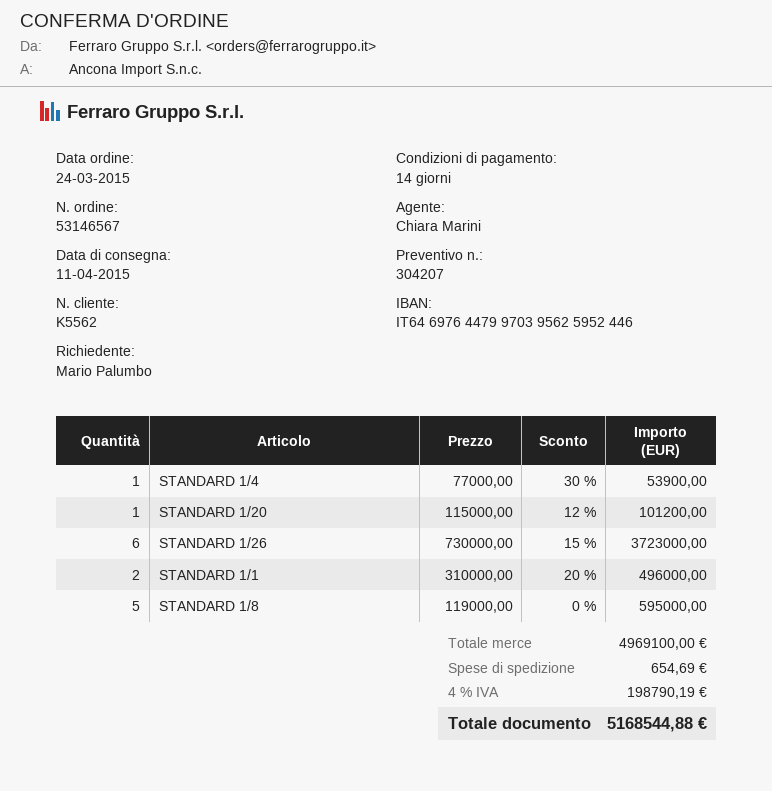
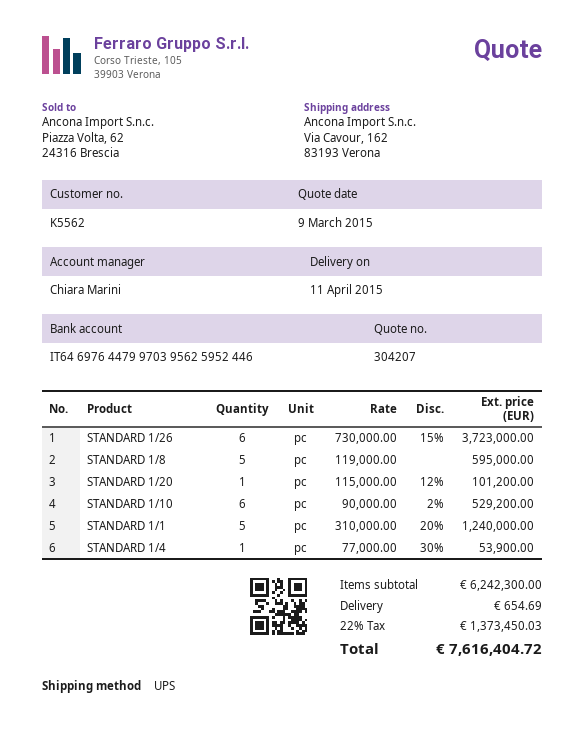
STANDARD 1/1: 2 x 310000.00 - 20% = 496000.00 -> 5 x 310000.00 - 20% = 1240000.00
STANDARD 1/10: none -> 6 x 90000.00 - 2% = 529200.00
subtotal: 4969100.00 -> 6242300.00
tax: 4% = 198790.19 -> 22% = 1373450.03
total: 5168544.88 -> 7616404.72

